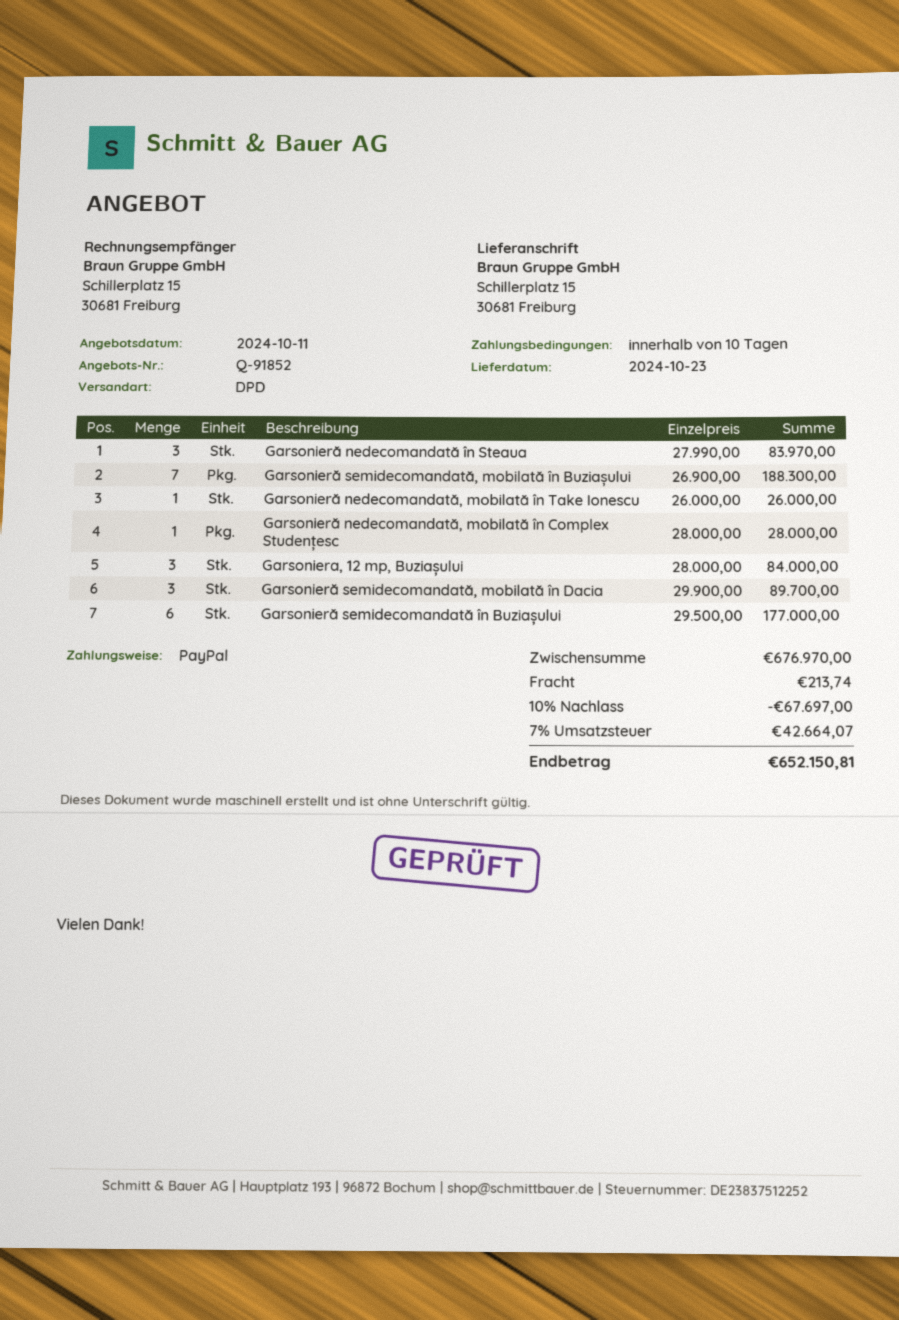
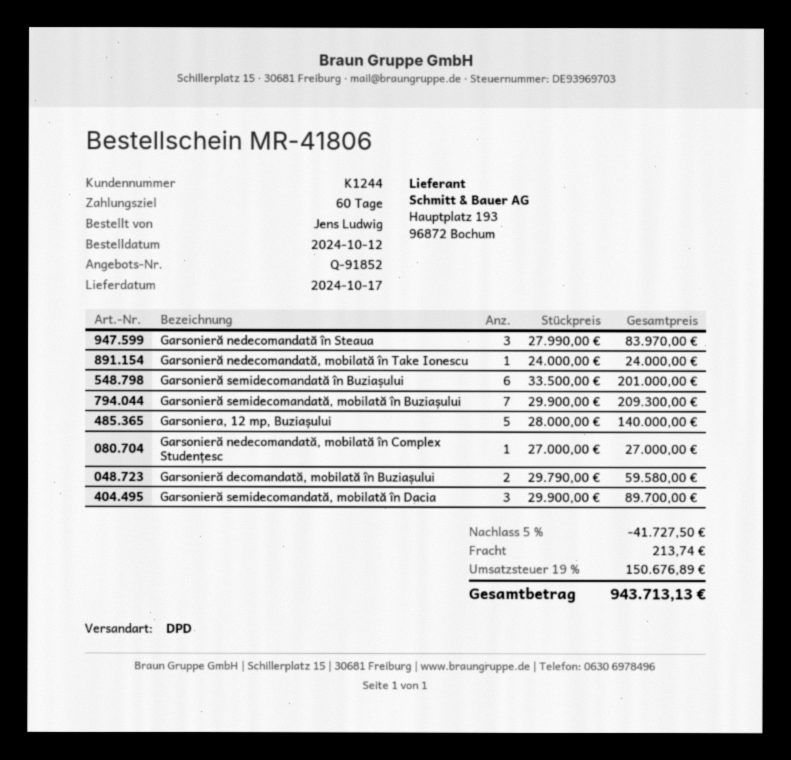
delivery date: 2024-10-23 -> 2024-10-17
payment terms: 10 days -> 60 days
Garsonieră semidecomandată, mobilată în Buziașului: 7 x 26900.00 = 188300.00 -> 7 x 29900.00 = 209300.00
Garsonieră nedecomandată, mobilată în Take Ionescu: 1 x 26000.00 = 26000.00 -> 1 x 24000.00 = 24000.00
Garsonieră nedecomandată, mobilată în Complex Studențesc: 1 x 28000.00 = 28000.00 -> 1 x 27000.00 = 27000.00
Garsoniera, 12 mp, Buziașului: 3 x 28000.00 = 84000.00 -> 5 x 28000.00 = 140000.00
Garsonieră semidecomandată în Buziașului: 6 x 29500.00 = 177000.00 -> 6 x 33500.00 = 201000.00
Garsonieră decomandată, mobilată în Buziașului: none -> 2 x 29790.00 = 59580.00
discount: 10% = 67697.00 -> 5% = 41727.50
tax: 7% = 42664.07 -> 19% = 150676.89
total: 652150.81 -> 943713.13

